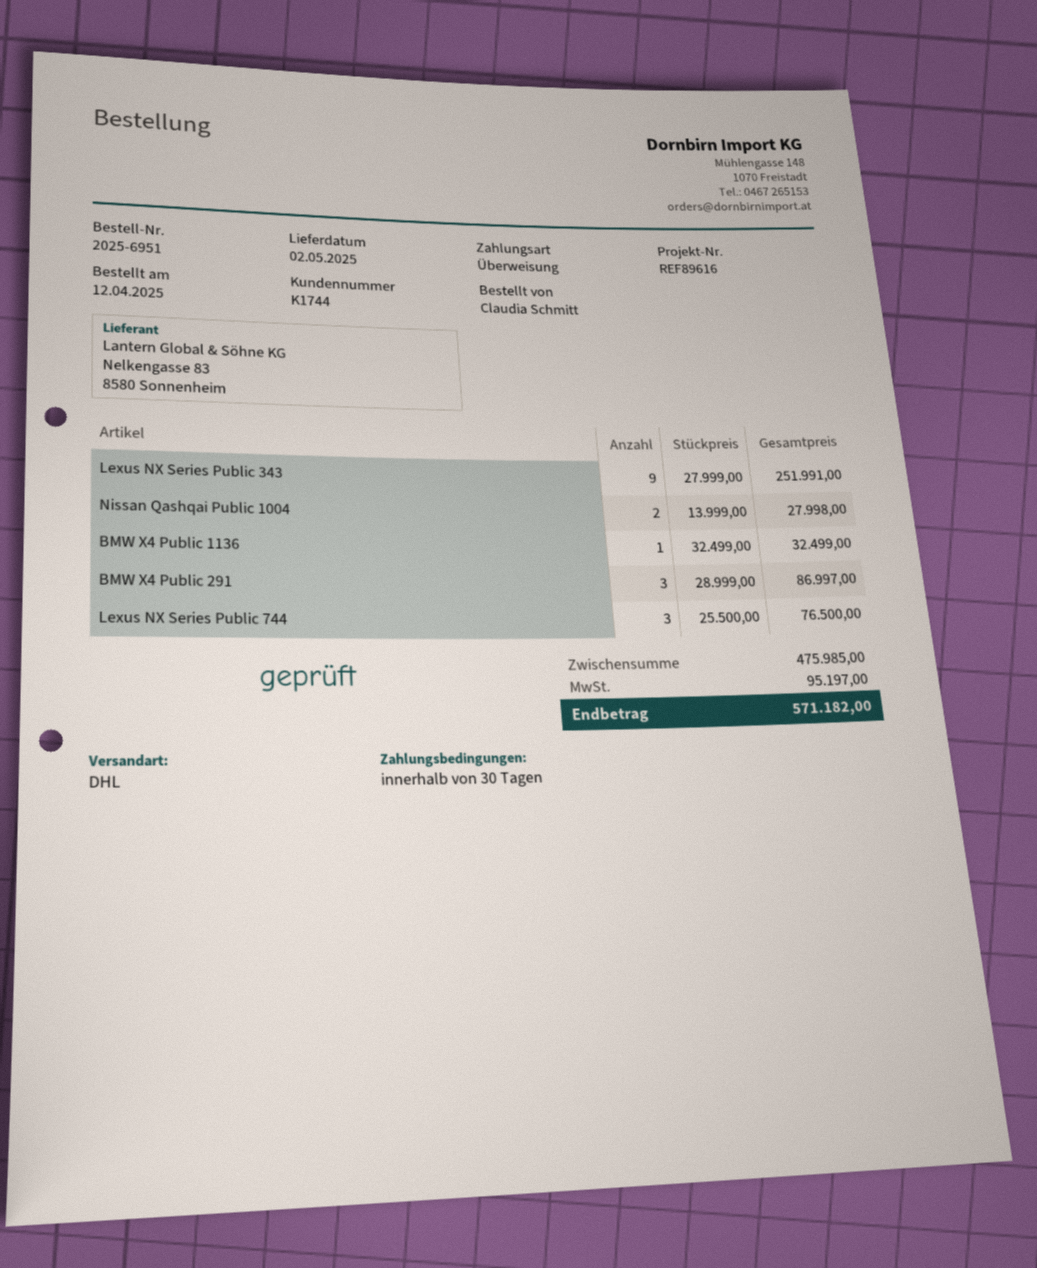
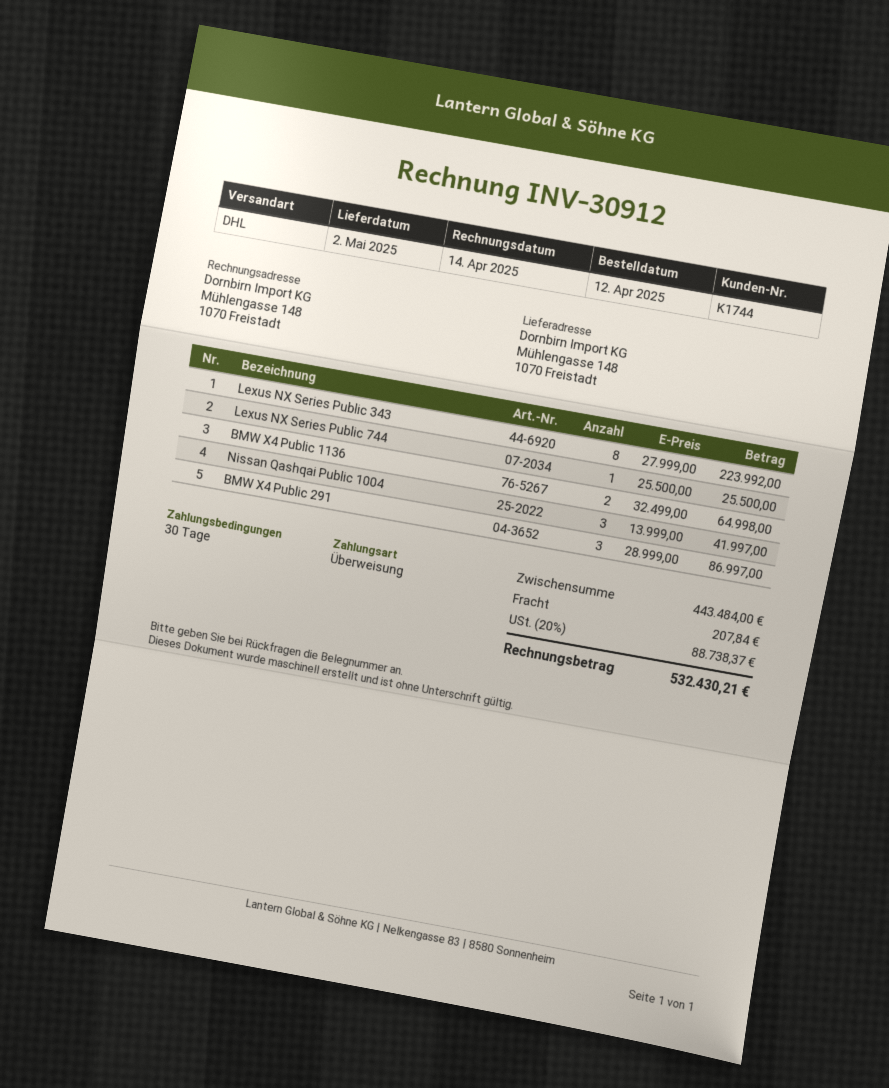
Lexus NX Series Public 343: 9 x 27999.00 = 251991.00 -> 8 x 27999.00 = 223992.00
Nissan Qashqai Public 1004: 2 x 13999.00 = 27998.00 -> 3 x 13999.00 = 41997.00
BMW X4 Public 1136: 1 x 32499.00 = 32499.00 -> 2 x 32499.00 = 64998.00
Lexus NX Series Public 744: 3 x 25500.00 = 76500.00 -> 1 x 25500.00 = 25500.00
subtotal: 475985.00 -> 443484.00
shipping: none -> 207.84
tax: 95197.00 -> 88738.37
total: 571182.00 -> 532430.21

